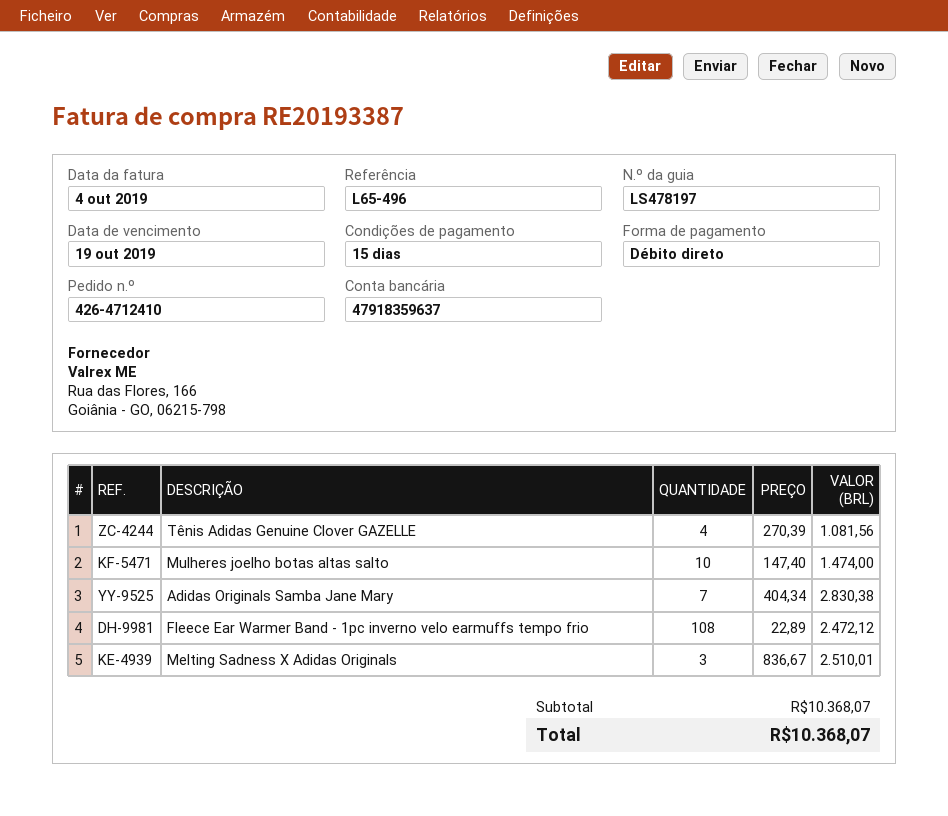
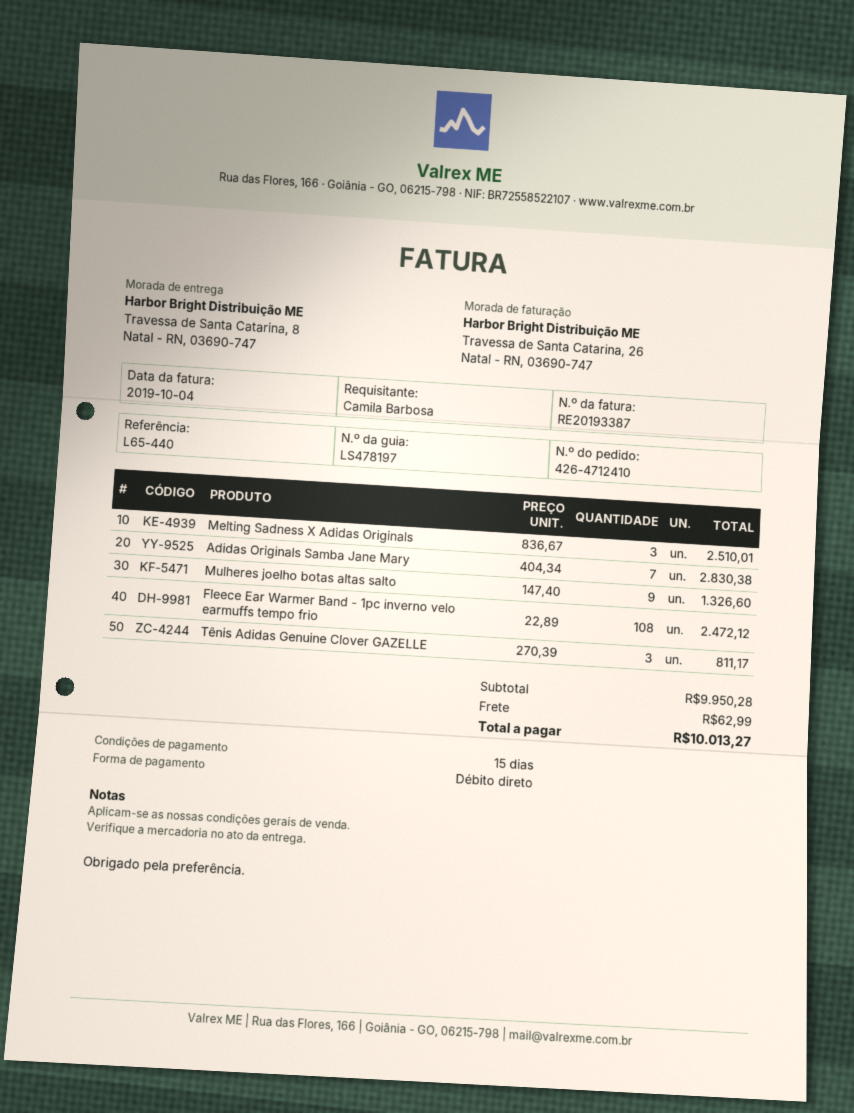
reference: L65-496 -> L65-440
Tênis Adidas Genuine Clover GAZELLE: 4 x 270.39 = 1081.56 -> 3 x 270.39 = 811.17
Mulheres joelho botas altas salto: 10 x 147.40 = 1474.00 -> 9 x 147.40 = 1326.60
subtotal: 10368.07 -> 9950.28
shipping: none -> 62.99
total: 10368.07 -> 10013.27

